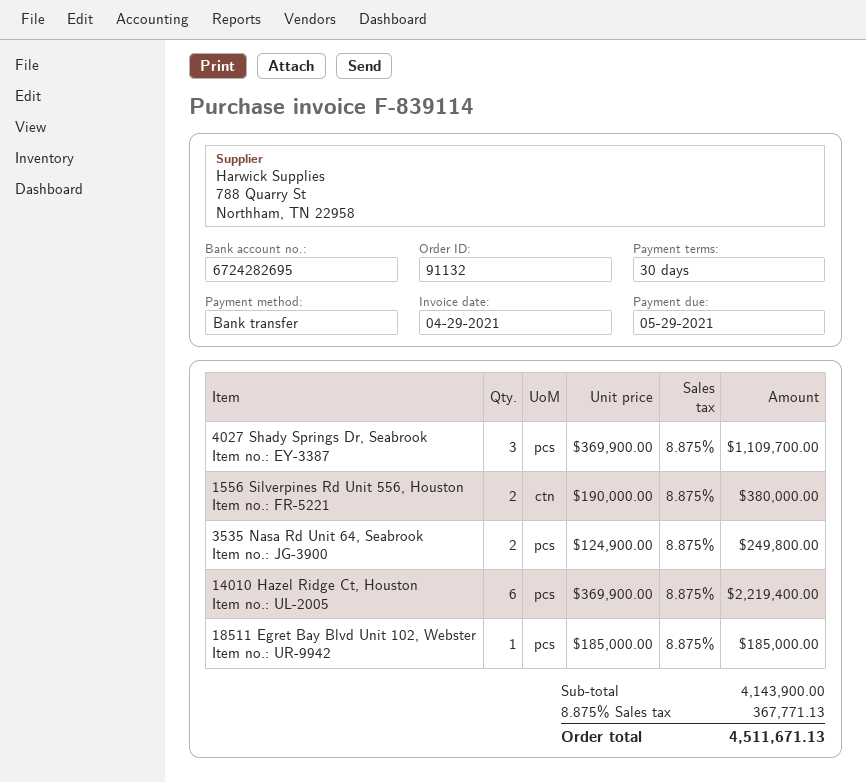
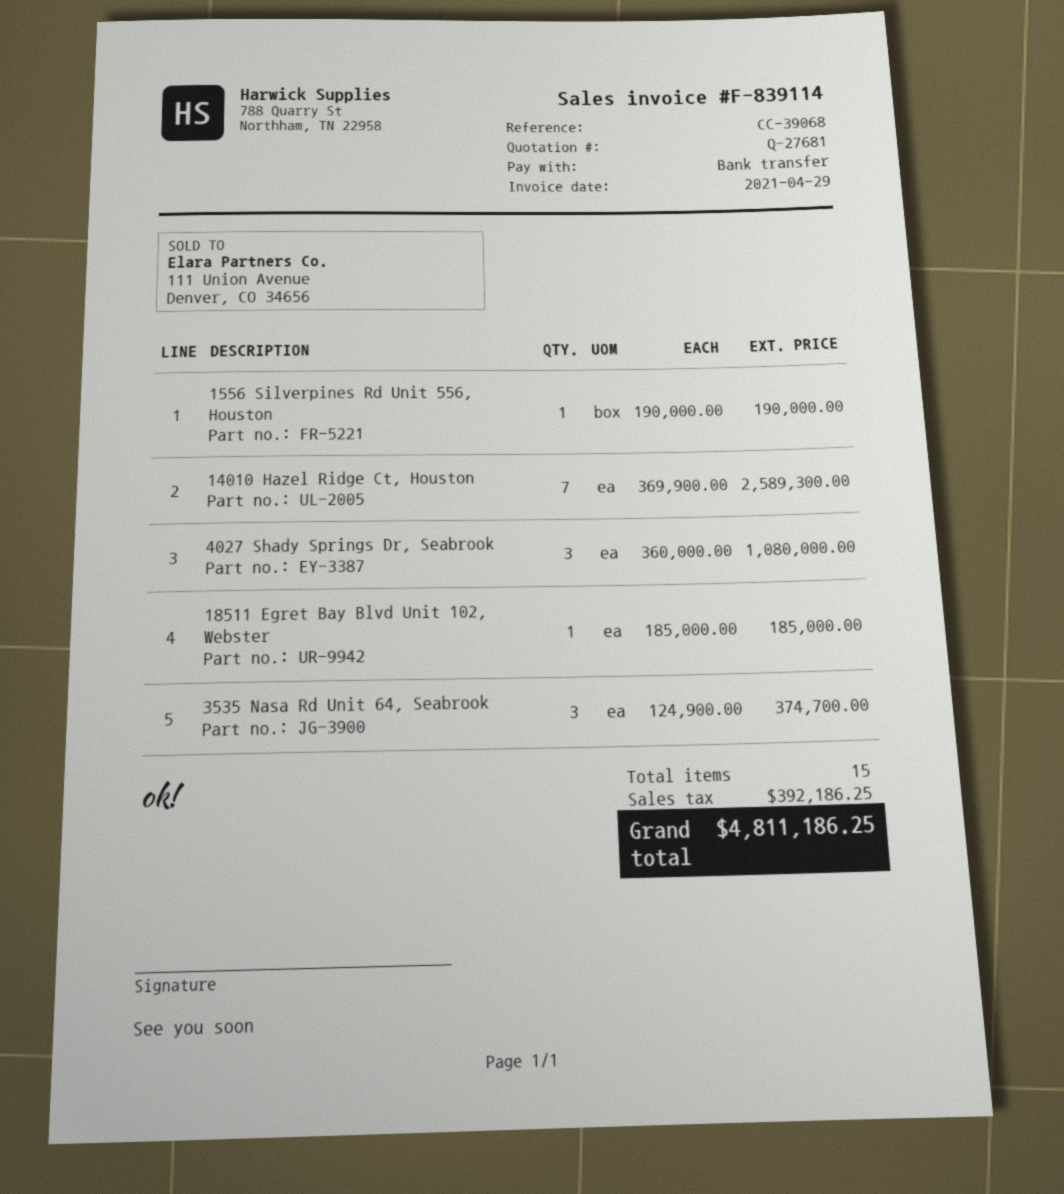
4027 Shady Springs Dr, Seabrook: 3 x 369900.00 = 1109700.00 -> 3 x 360000.00 = 1080000.00
1556 Silverpines Rd Unit 556, Houston: 2 x 190000.00 = 380000.00 -> 1 x 190000.00 = 190000.00
3535 Nasa Rd Unit 64, Seabrook: 2 x 124900.00 = 249800.00 -> 3 x 124900.00 = 374700.00
14010 Hazel Ridge Ct, Houston: 6 x 369900.00 = 2219400.00 -> 7 x 369900.00 = 2589300.00
tax: 367771.13 -> 392186.25
total: 4511671.13 -> 4811186.25

